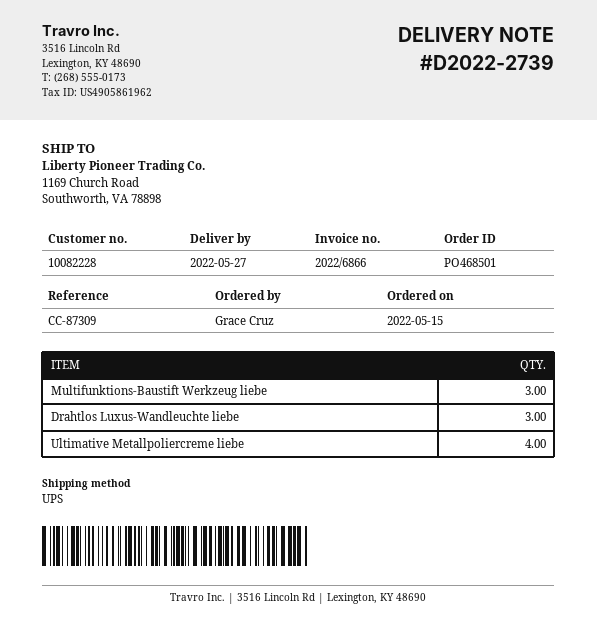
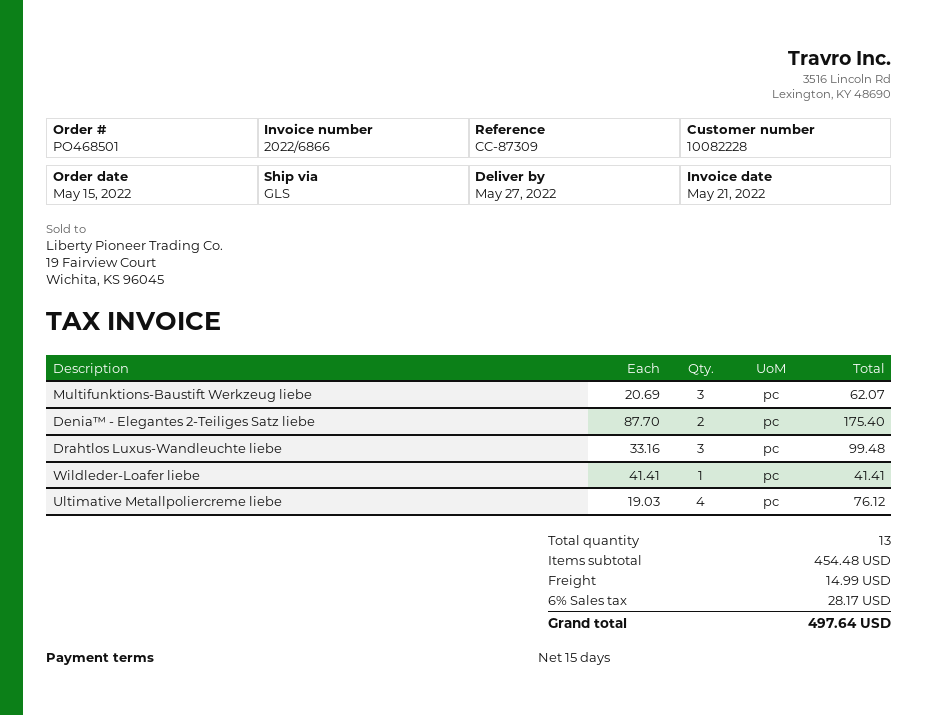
shipping method: UPS -> GLS
Denia™ - Elegantes 2-Teiliges Satz liebe: none -> 2
Wildleder-Loafer liebe: none -> 1

